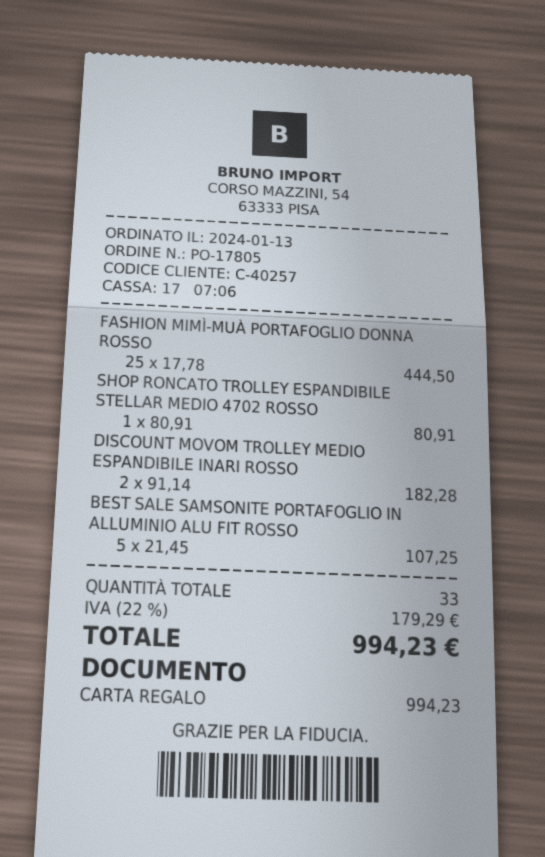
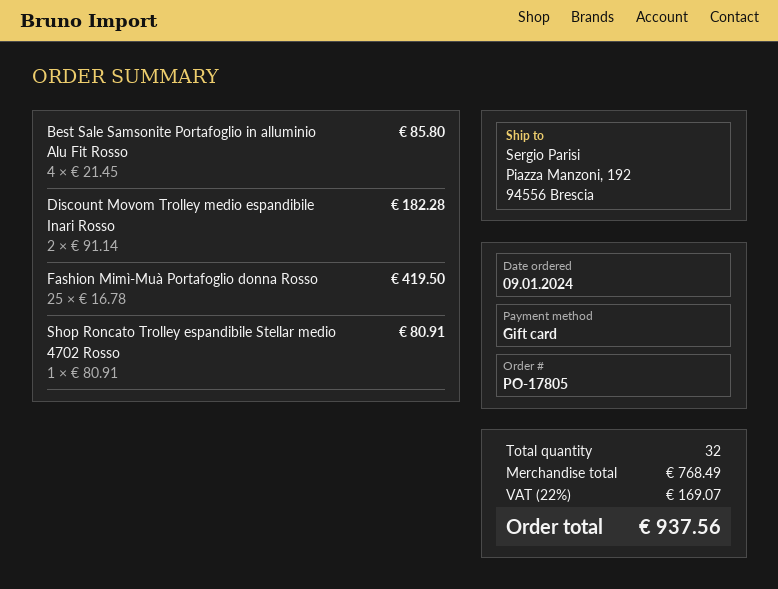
order date: 2024-01-13 -> 2024-01-09
FASHION MIMÌ-MUÀ PORTAFOGLIO DONNA ROSSO: 25 x 17.78 = 444.50 -> 25 x 16.78 = 419.50
BEST SALE SAMSONITE PORTAFOGLIO IN ALLUMINIO ALU FIT ROSSO: 5 x 21.45 = 107.25 -> 4 x 21.45 = 85.80
total quantity: 33 -> 32
tax: 22% = 179.29 -> 22% = 169.07
total: 994.23 -> 937.56

